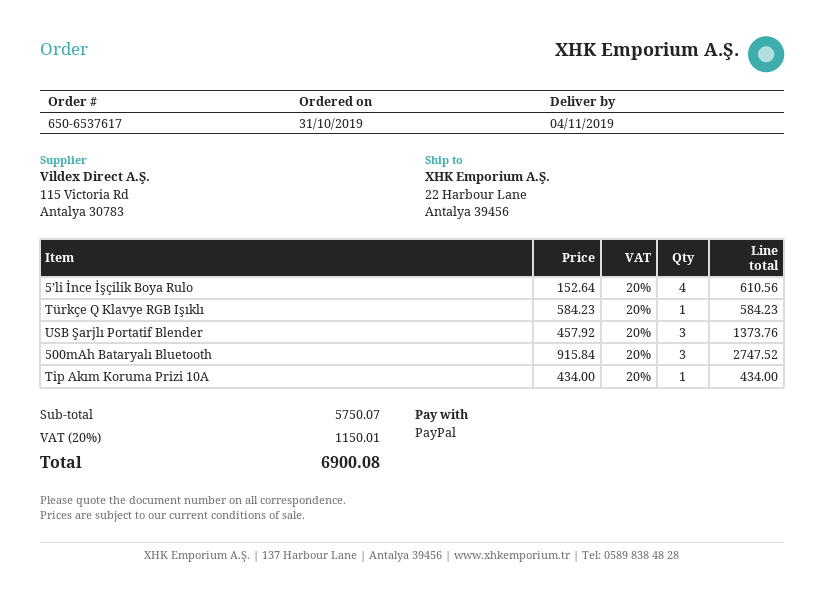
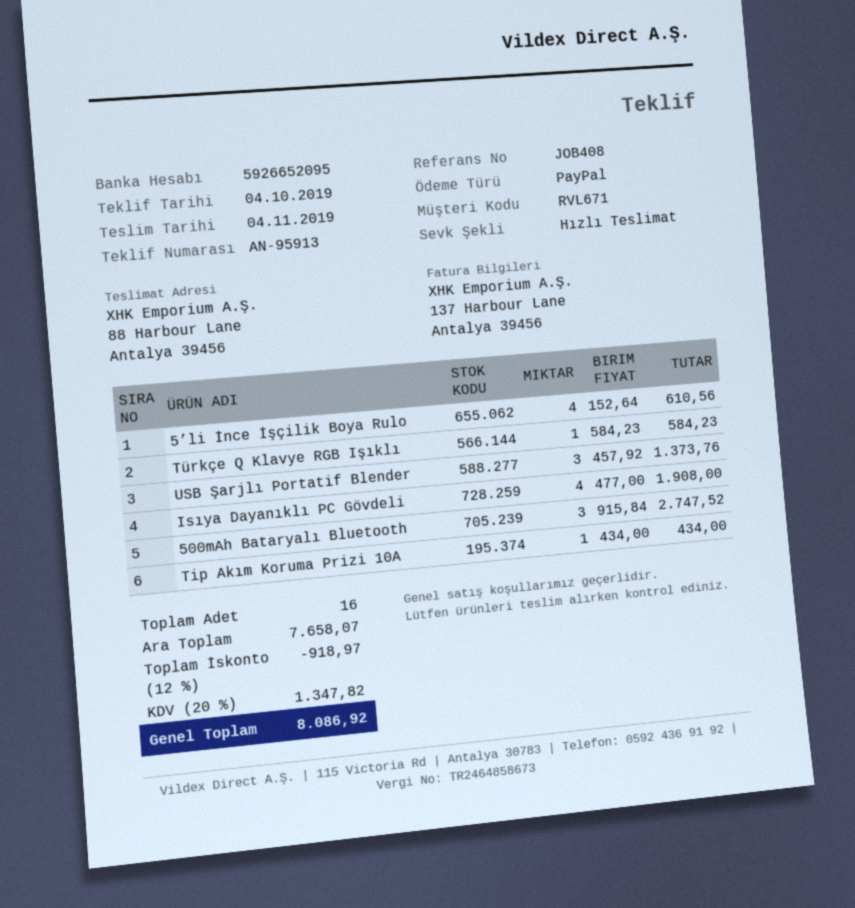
ship to: 22 Harbour Lane, Antalya 39456 -> 88 Harbour Lane, Antalya 39456
Isıya Dayanıklı PC Gövdeli: none -> 4 x 477.00 = 1908.00
subtotal: 5750.07 -> 7658.07
discount: none -> 12% = 918.97
tax: 20% = 1150.01 -> 20% = 1347.82
total: 6900.08 -> 8086.92

